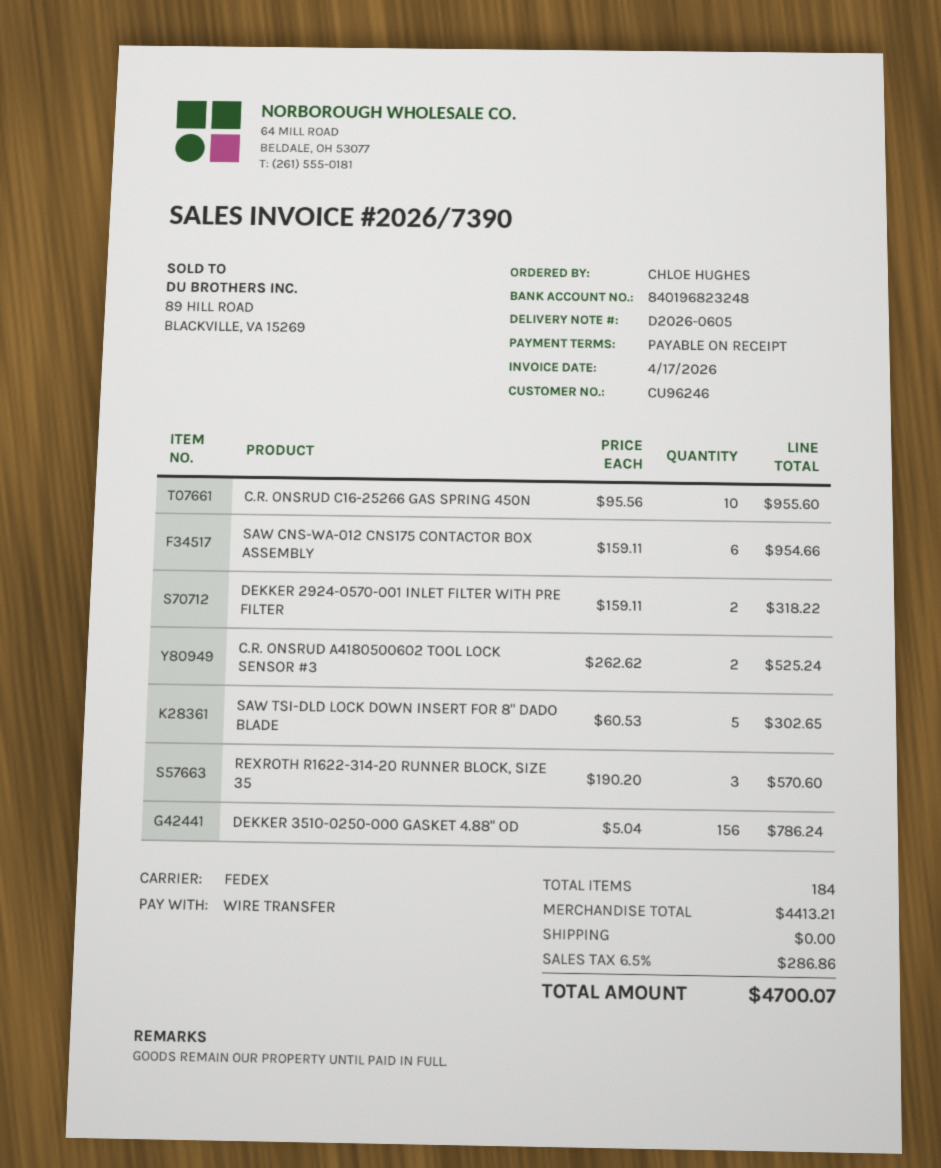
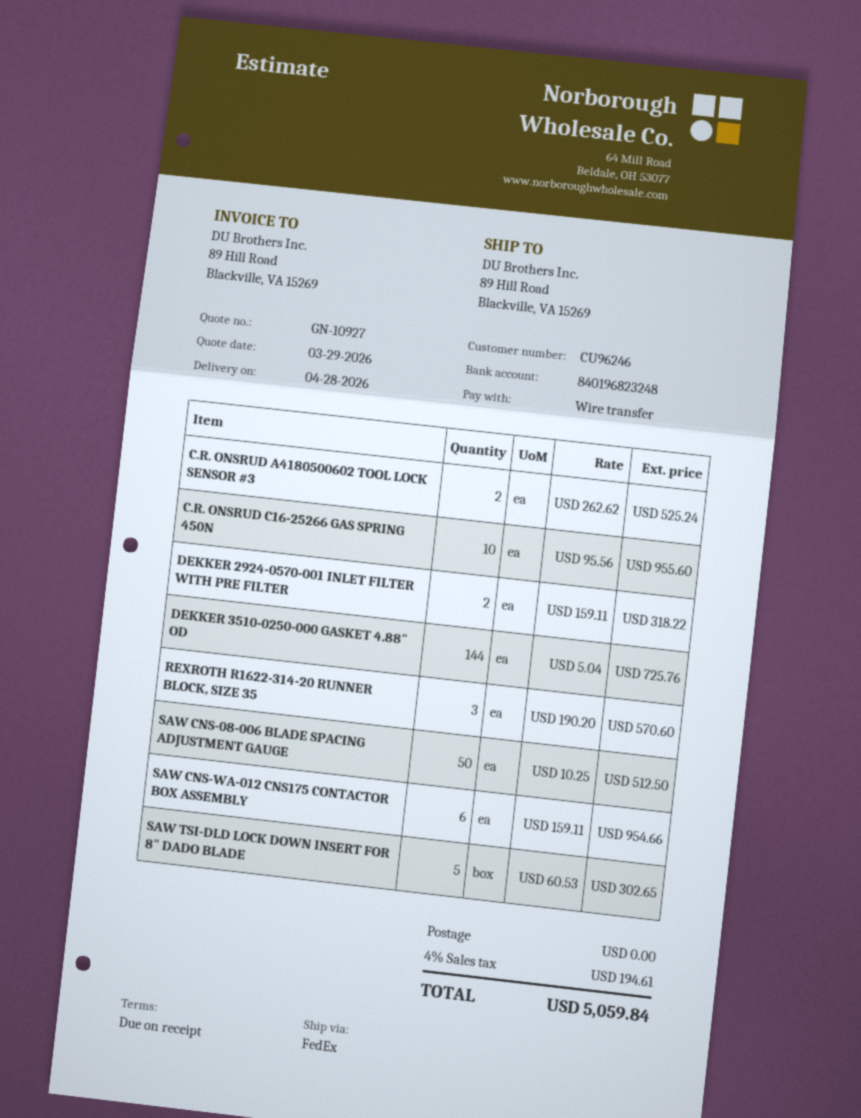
DEKKER 3510-0250-000 GASKET 4.88" OD: 156 x 5.04 = 786.24 -> 144 x 5.04 = 725.76
SAW CNS-08-006 BLADE SPACING ADJUSTMENT GAUGE: none -> 50 x 10.25 = 512.50
tax: 6.5% = 286.86 -> 4% = 194.61
total: 4700.07 -> 5059.84

